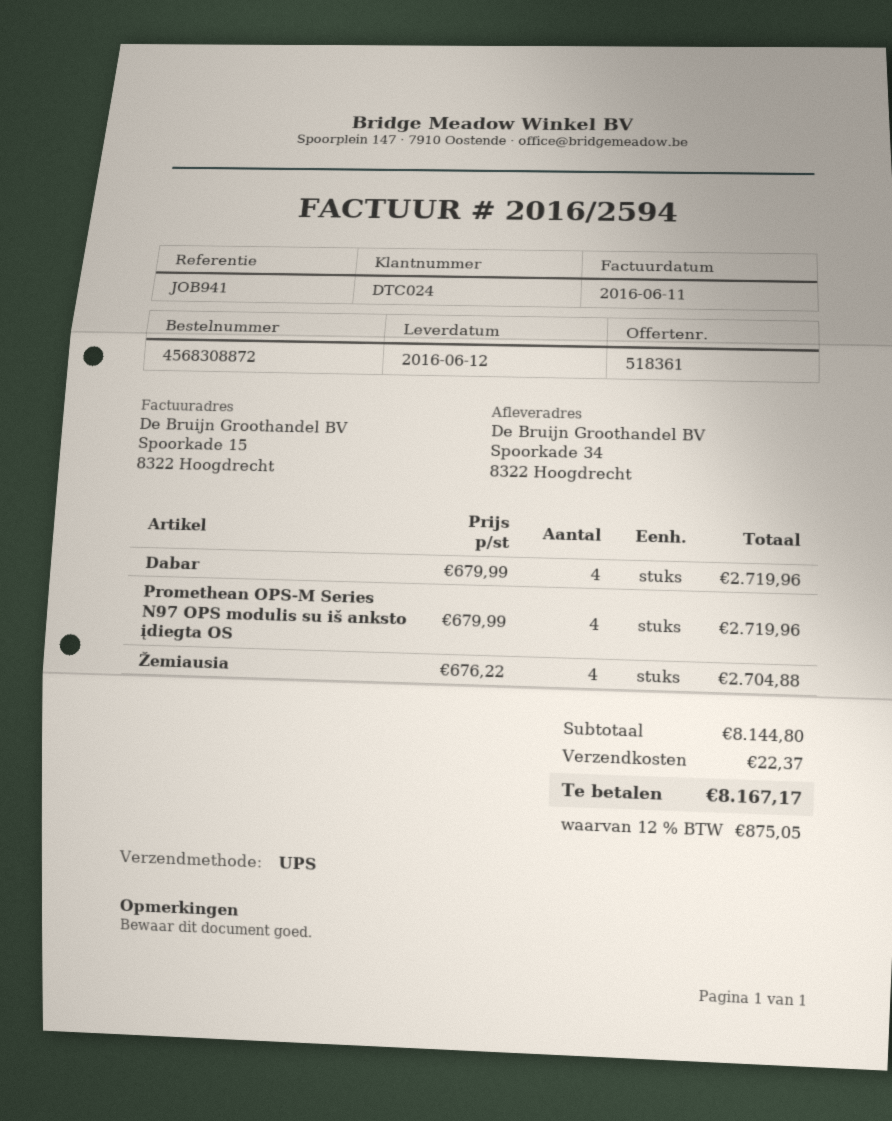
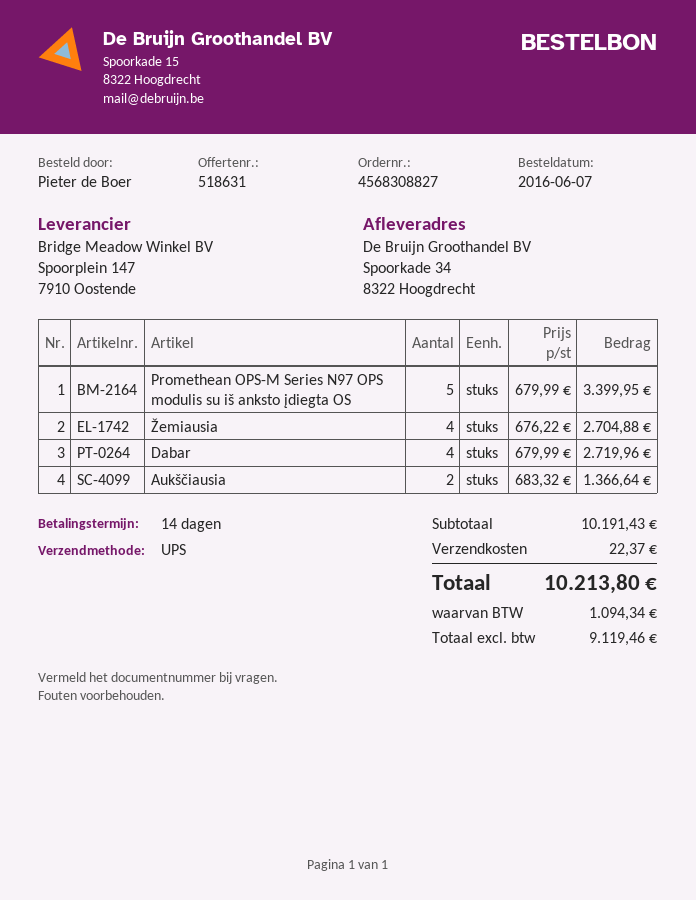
quote number: 518361 -> 518631
order number: 4568308872 -> 4568308827
Promethean OPS-M Series N97 OPS modulis su iš anksto įdiegta OS: 4 x 679.99 = 2719.96 -> 5 x 679.99 = 3399.95
Aukščiausia: none -> 2 x 683.32 = 1366.64
subtotal: 8144.80 -> 10191.43
tax: 875.05 -> 1094.34
total: 8167.17 -> 10213.80

